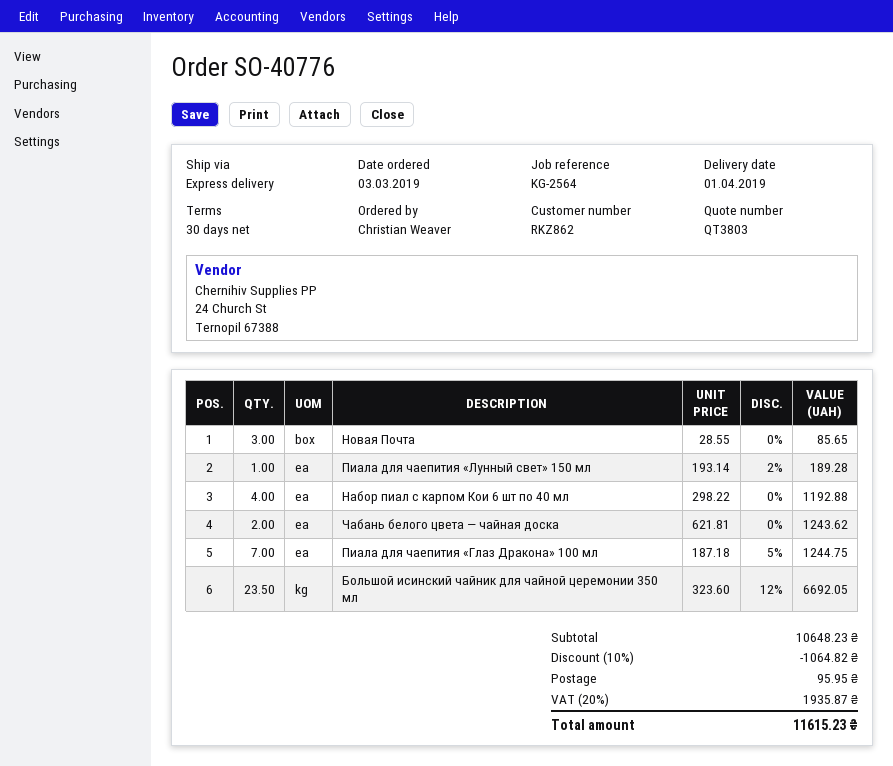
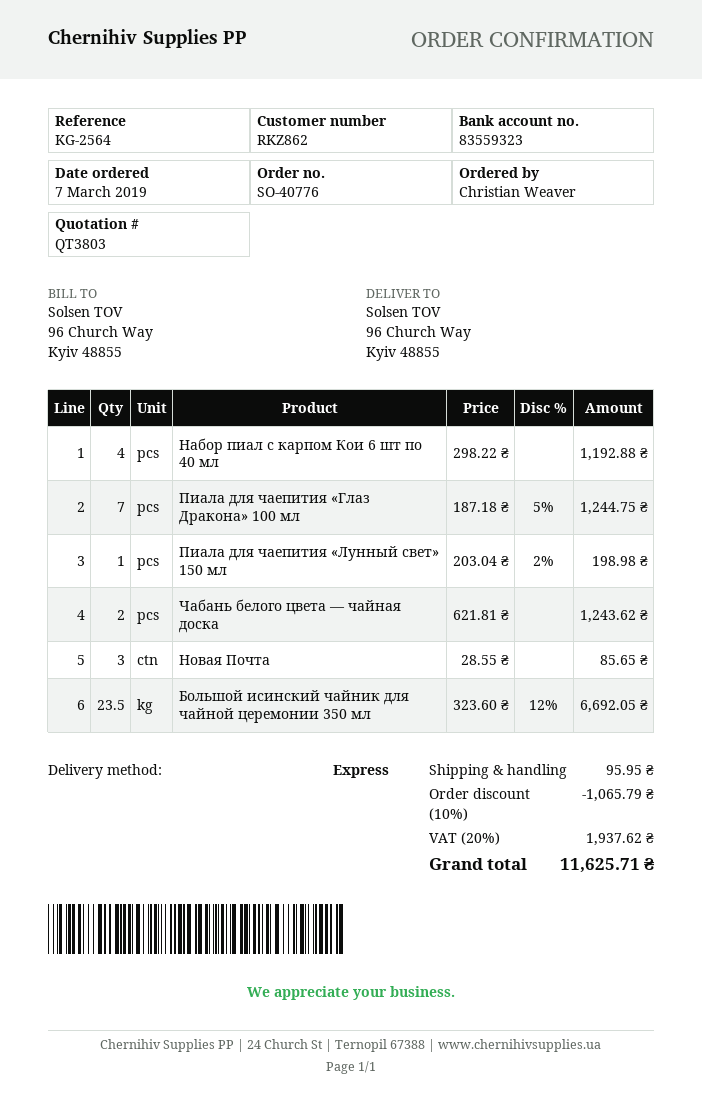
order date: 2019-03-03 -> 2019-03-07
Пиала для чаепития «Лунный свет» 150 мл: 1 x 193.14 - 2% = 189.28 -> 1 x 203.04 - 2% = 198.98
discount: 10% = 1064.82 -> 10% = 1065.79
tax: 20% = 1935.87 -> 20% = 1937.62
total: 11615.23 -> 11625.71

